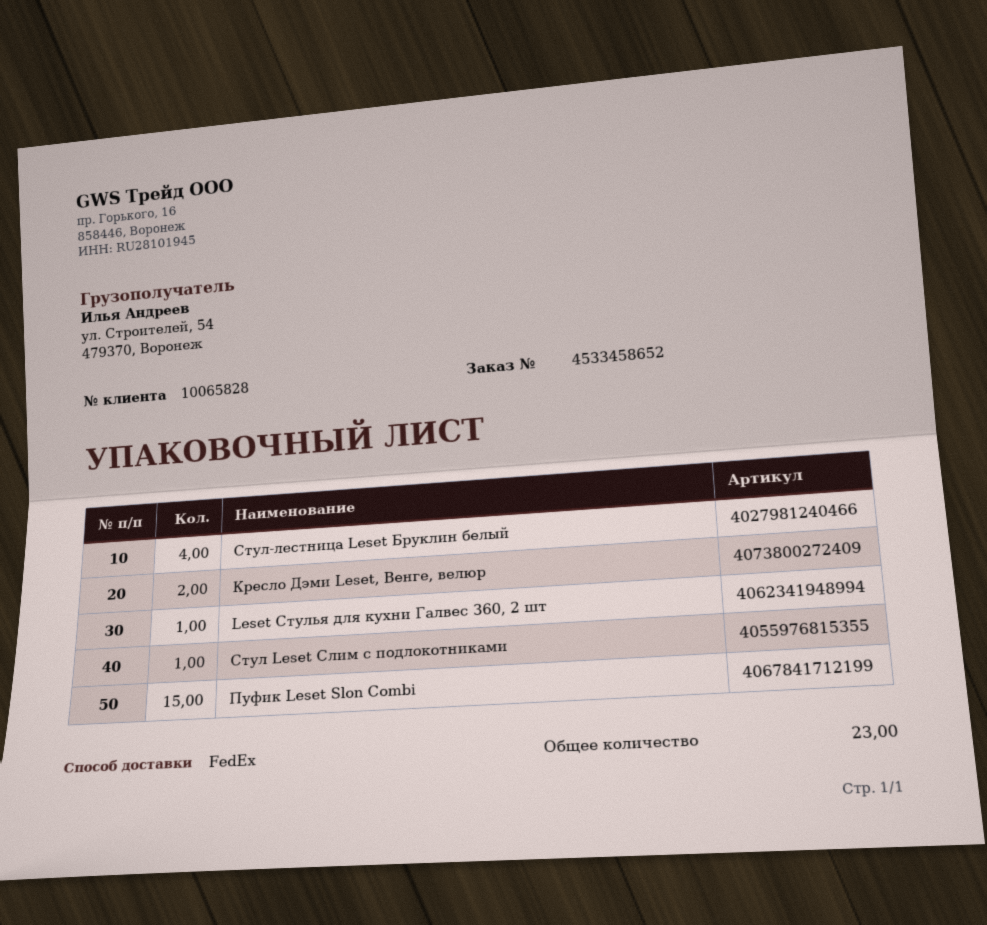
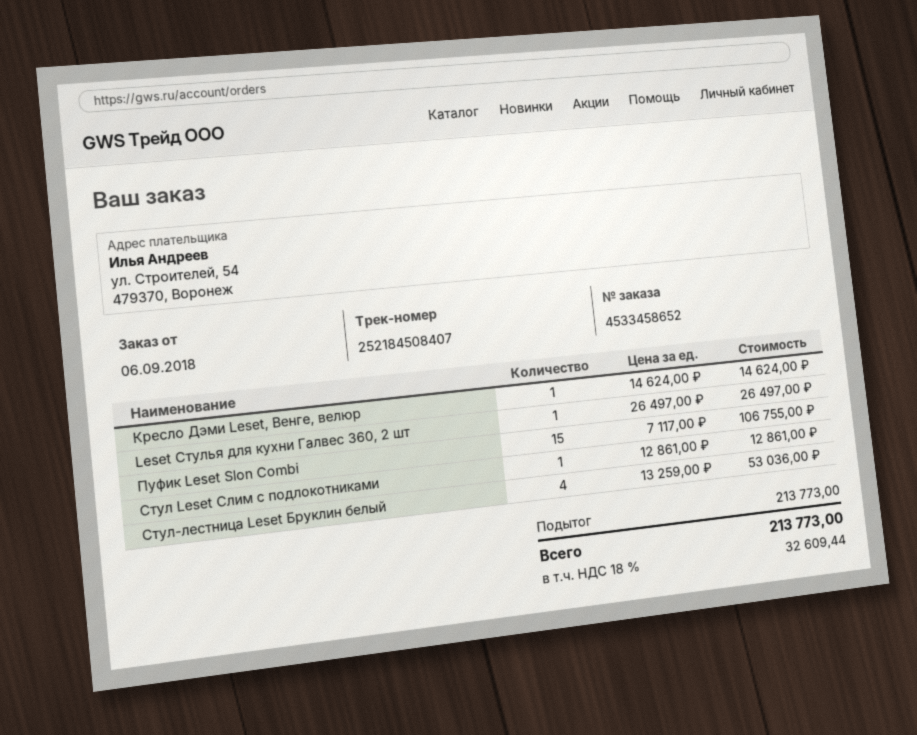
Кресло Дэми Leset, Венге, велюр: 2 -> 1

